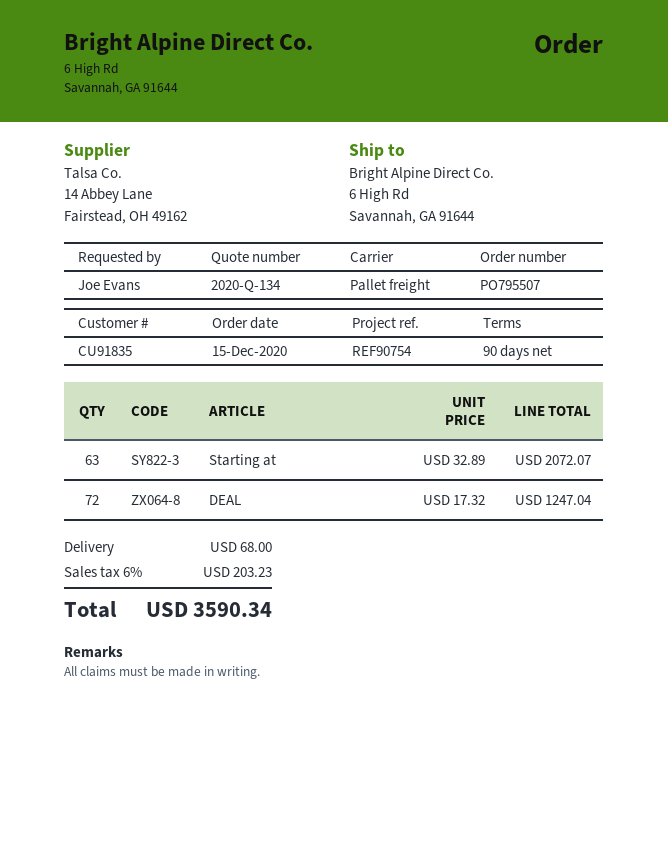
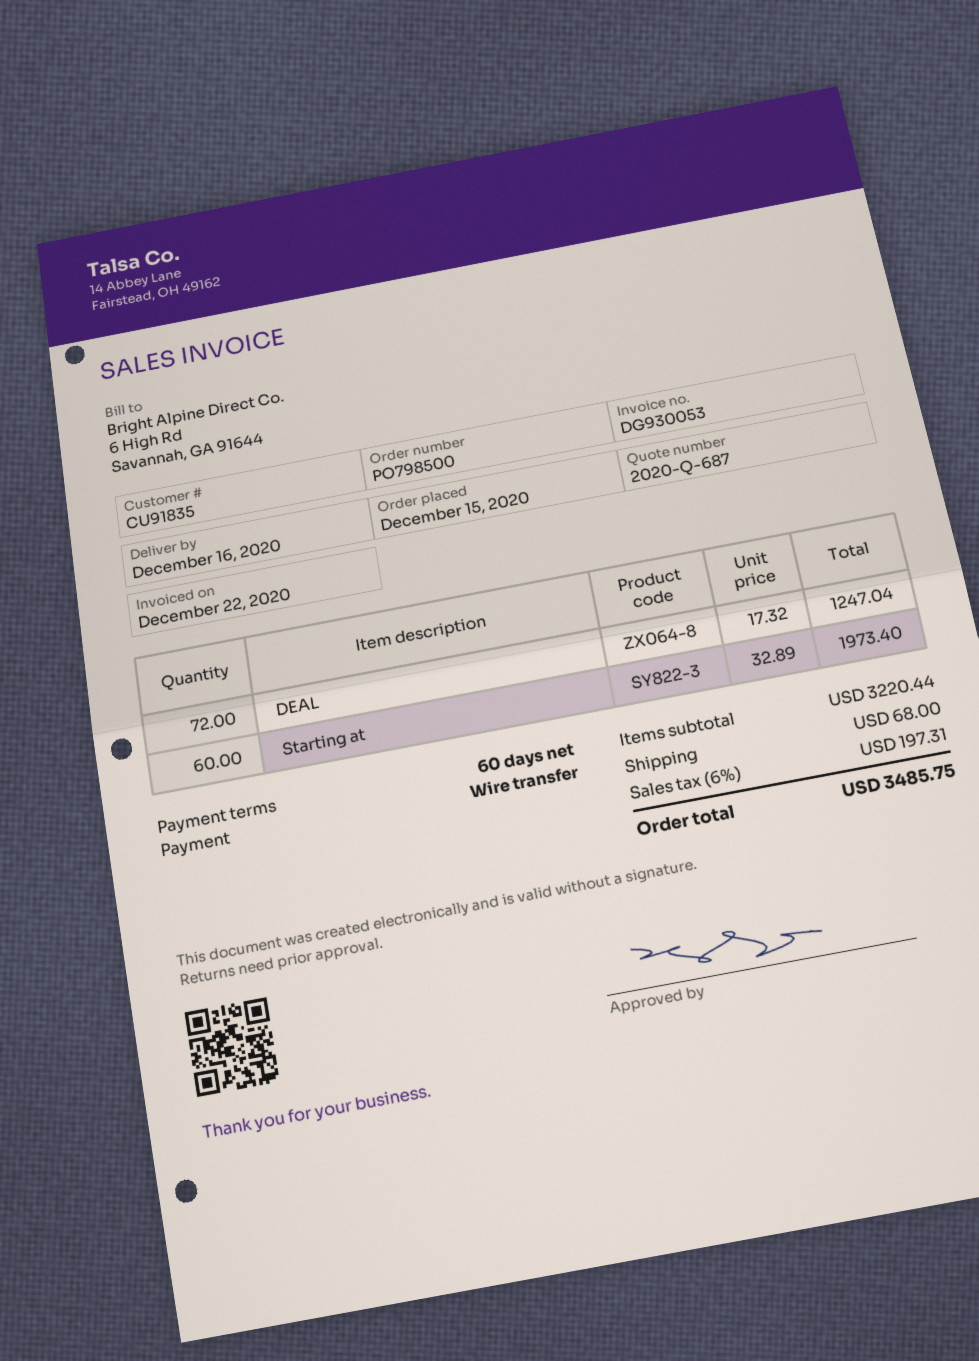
quote number: 2020-Q-134 -> 2020-Q-687
order number: PO795507 -> PO798500
payment terms: 90 days -> 60 days
Starting at: 63 x 32.89 = 2072.07 -> 60 x 32.89 = 1973.40
tax: 6% = 203.23 -> 6% = 197.31
total: 3590.34 -> 3485.75

